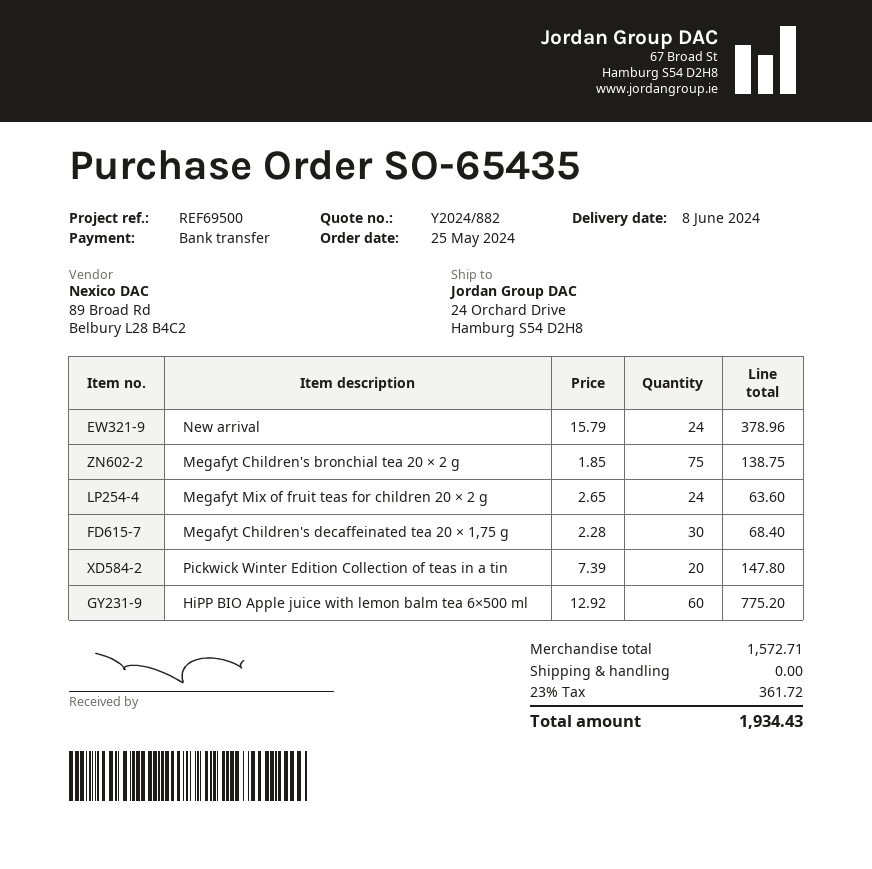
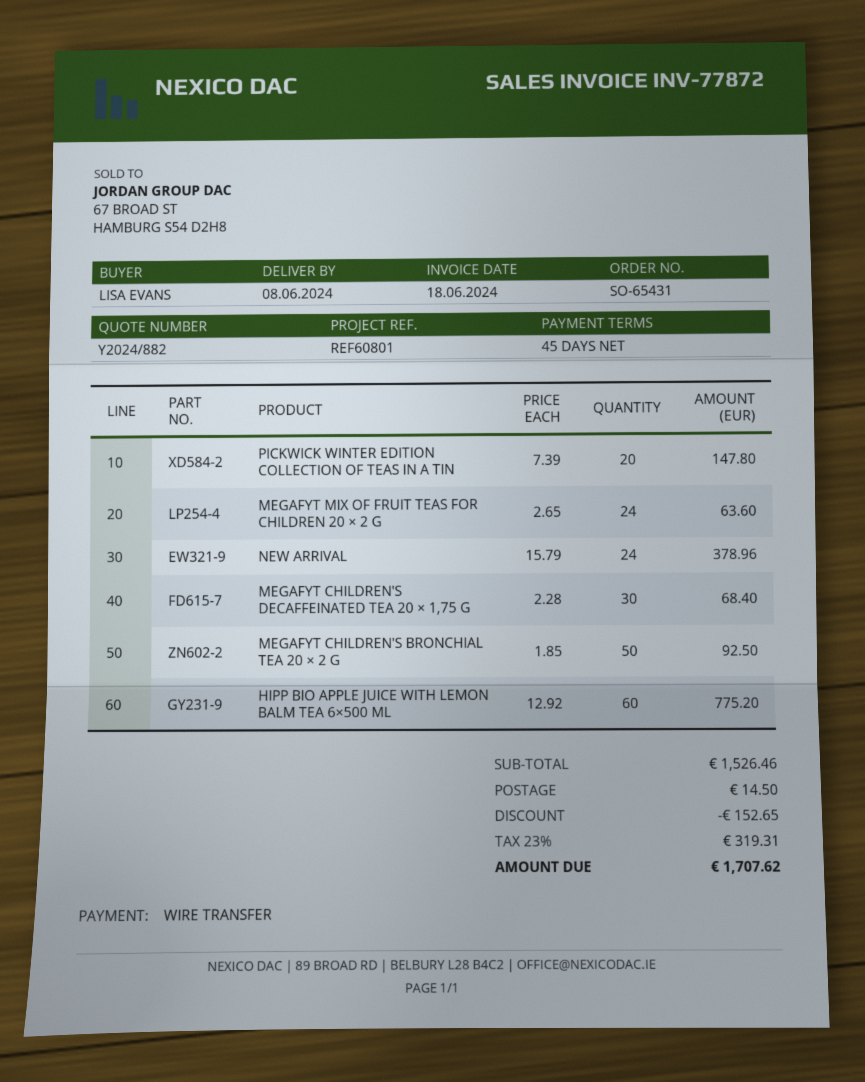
order number: SO-65435 -> SO-65431
reference: REF69500 -> REF60801
Megafyt Children's bronchial tea 20 × 2 g: 75 x 1.85 = 138.75 -> 50 x 1.85 = 92.50
subtotal: 1572.71 -> 1526.46
discount: none -> 152.65
shipping: 0.00 -> 14.50
tax: 23% = 361.72 -> 23% = 319.31
total: 1934.43 -> 1707.62

